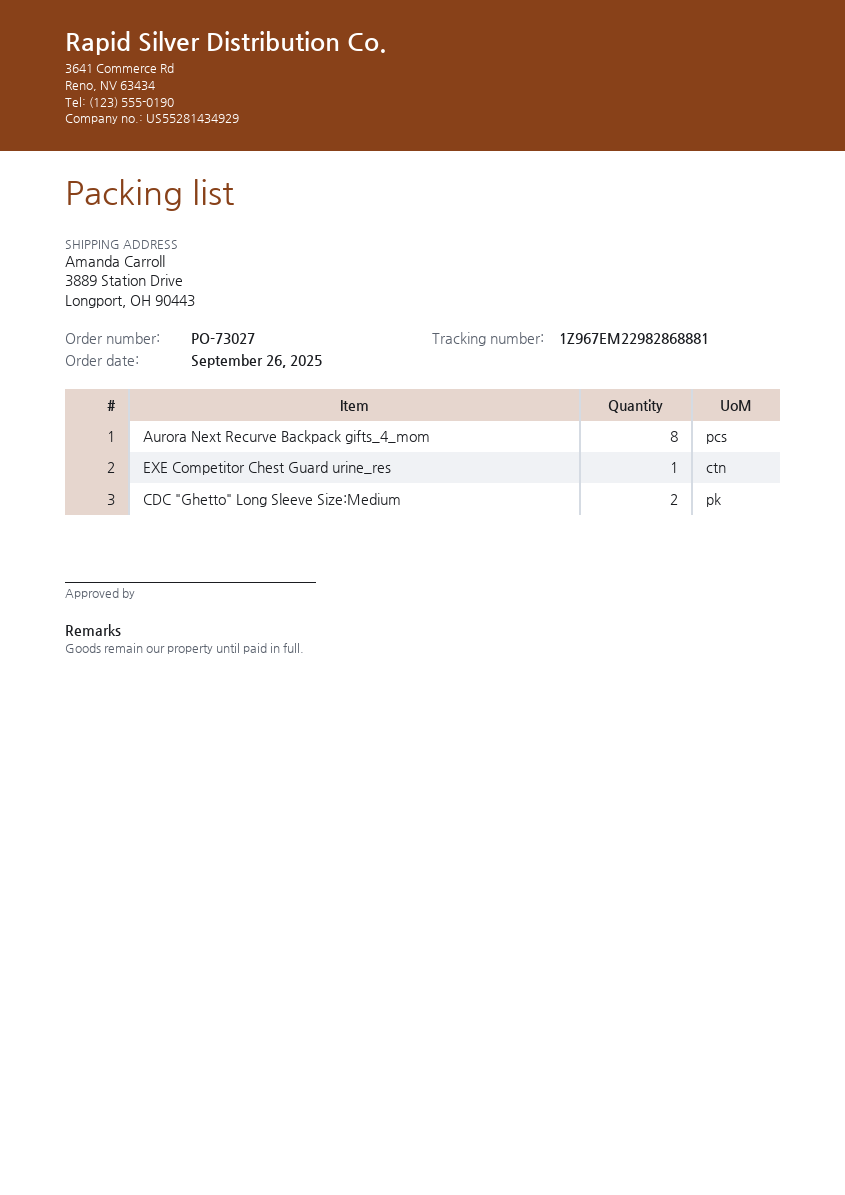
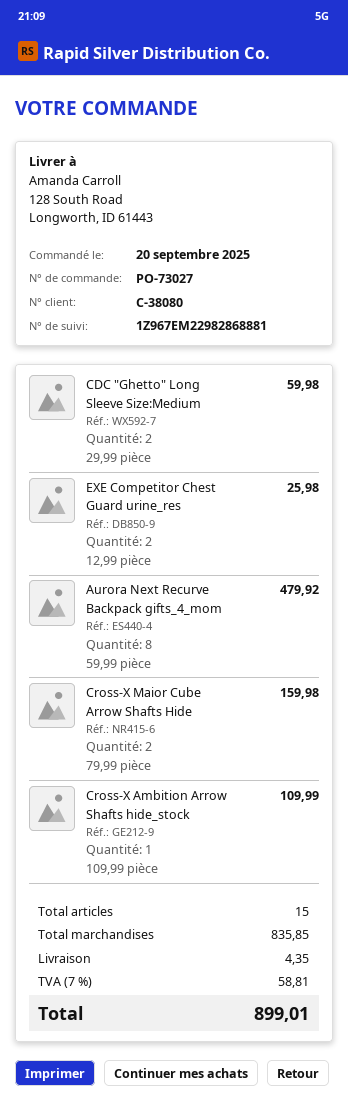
order date: 2025-09-26 -> 2025-09-20
ship to: 3889 Station Drive, Longport, OH 90443 -> 128 South Road, Longworth, ID 61443
EXE Competitor Chest Guard urine_res: 1 -> 2
Cross-X Maior Cube Arrow Shafts Hide: none -> 2
Cross-X Ambition Arrow Shafts hide_stock: none -> 1

